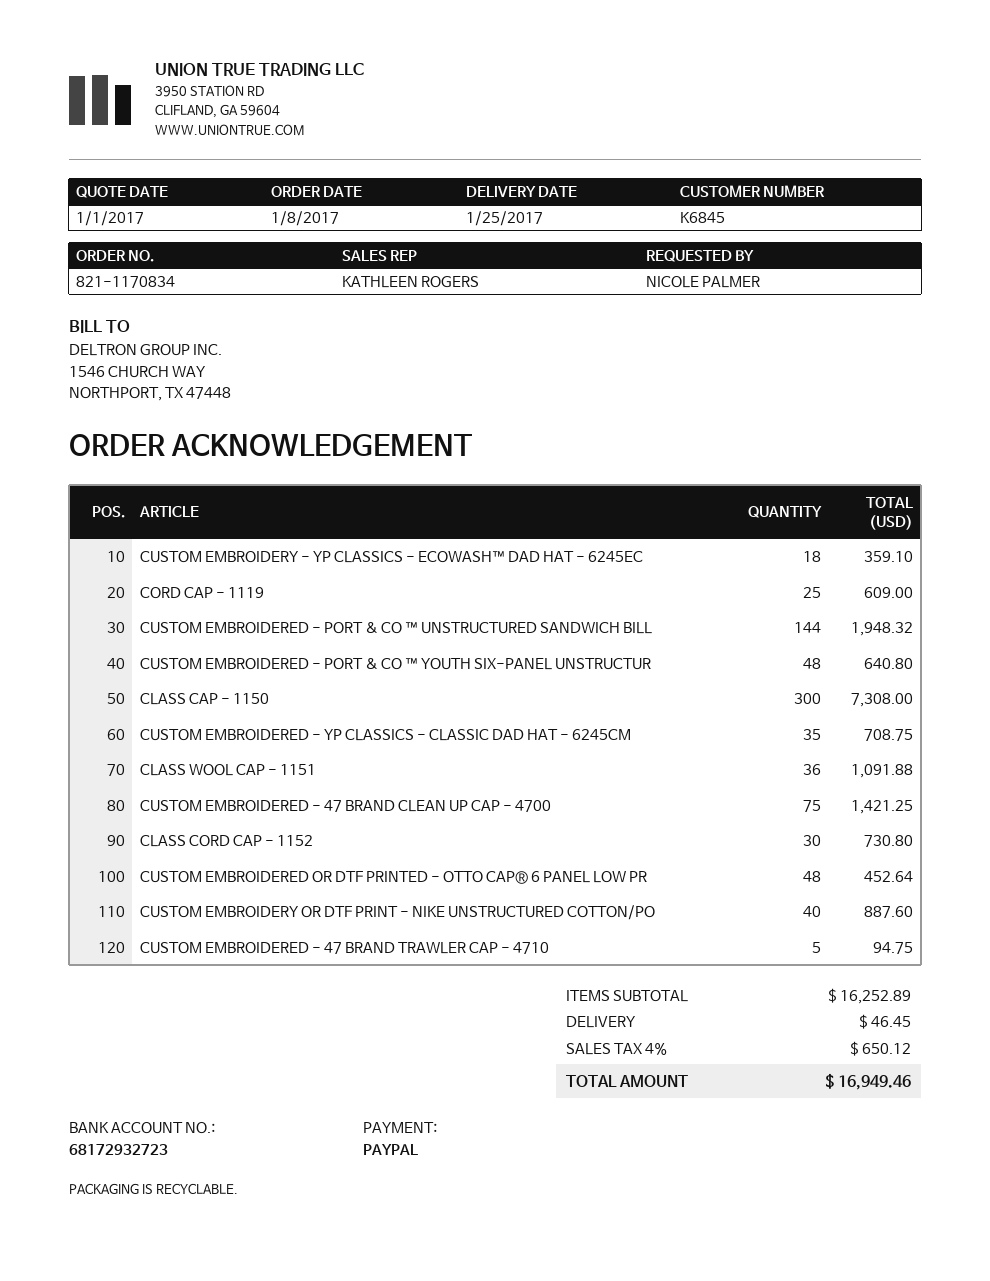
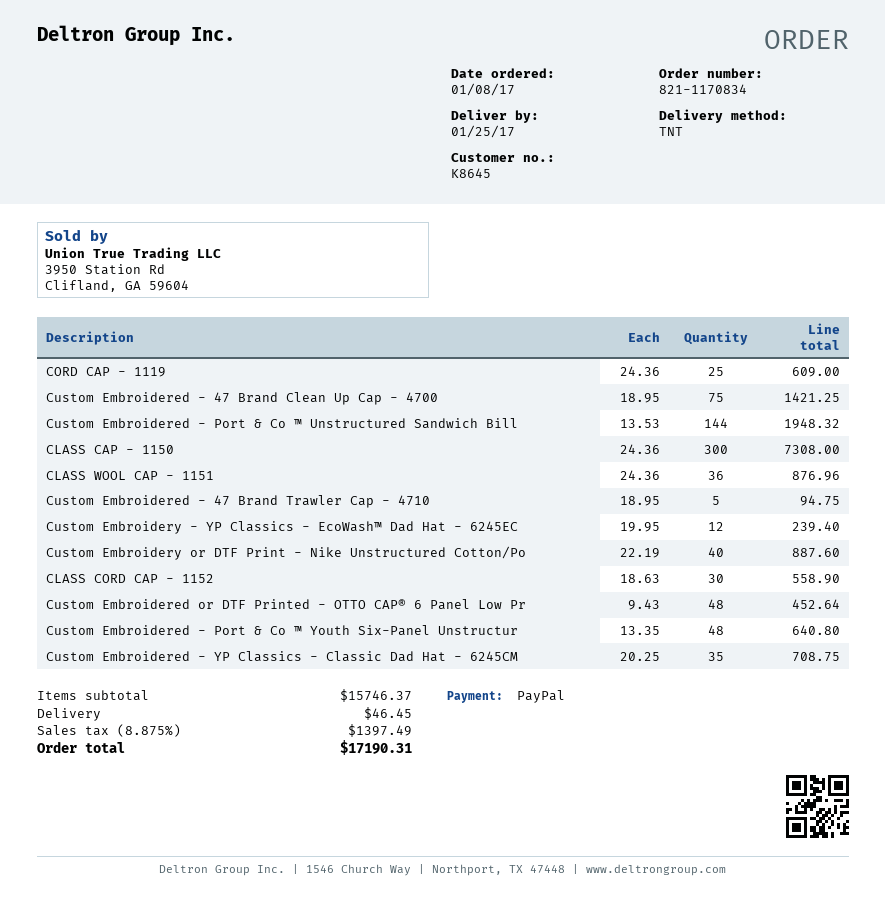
customer number: K6845 -> K8645
CUSTOM EMBROIDERY - YP CLASSICS - ECOWASH™ DAD HAT - 6245EC: 18 for 359.10 -> 12 for 239.40
CLASS WOOL CAP - 1151: 36 for 1091.88 -> 36 for 876.96
CLASS CORD CAP - 1152: 30 for 730.80 -> 30 for 558.90
subtotal: 16252.89 -> 15746.37
tax: 4% = 650.12 -> 8.875% = 1397.49
total: 16949.46 -> 17190.31

